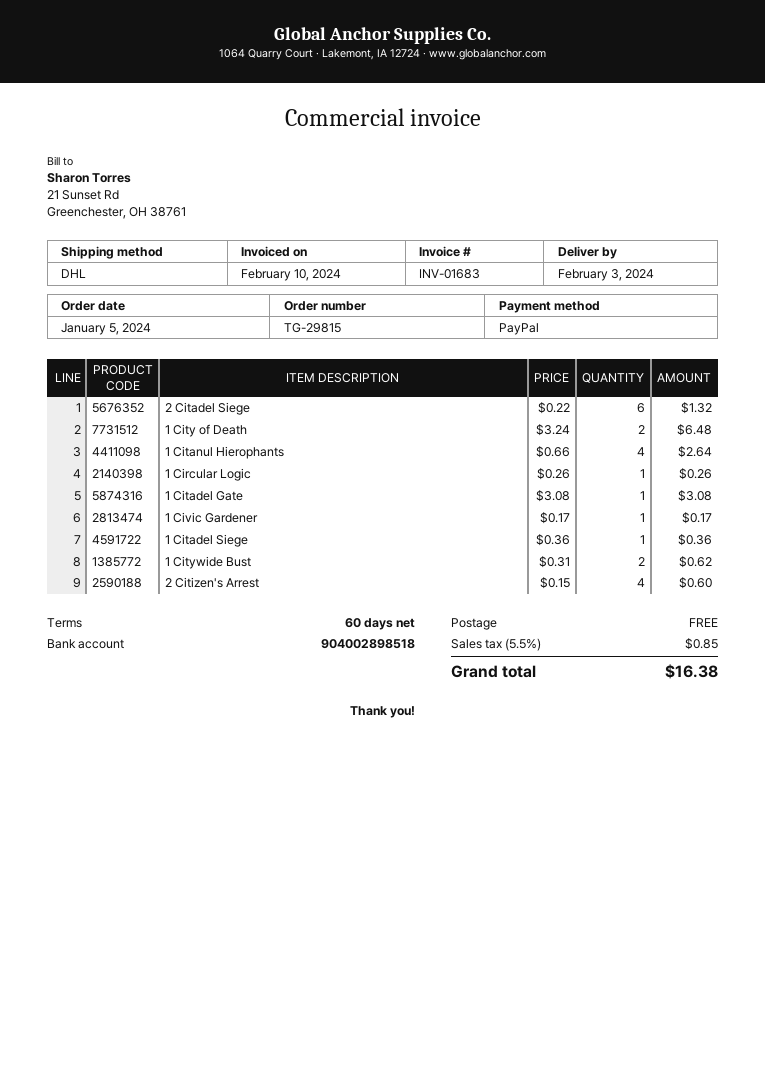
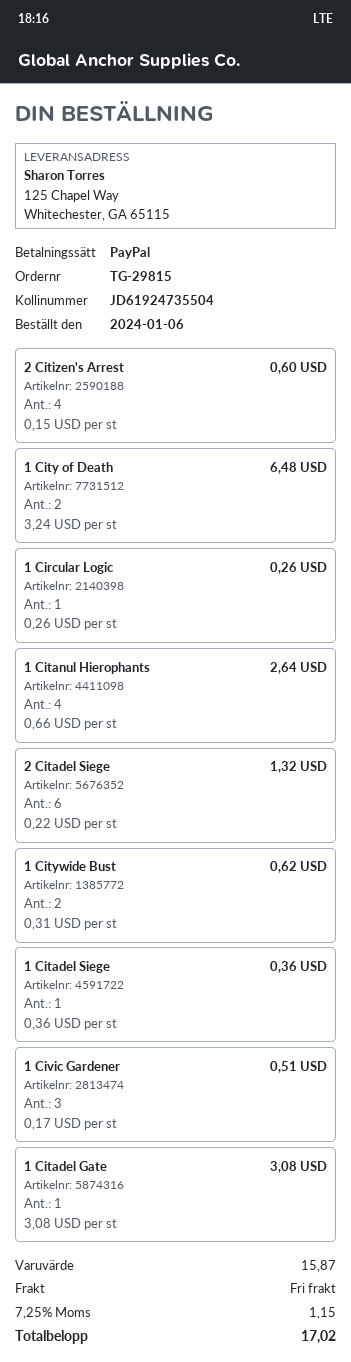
order date: 2024-01-05 -> 2024-01-06
1 Civic Gardener: 1 x 0.17 = 0.17 -> 3 x 0.17 = 0.51
tax: 5.5% = 0.85 -> 7.25% = 1.15
total: 16.38 -> 17.02

